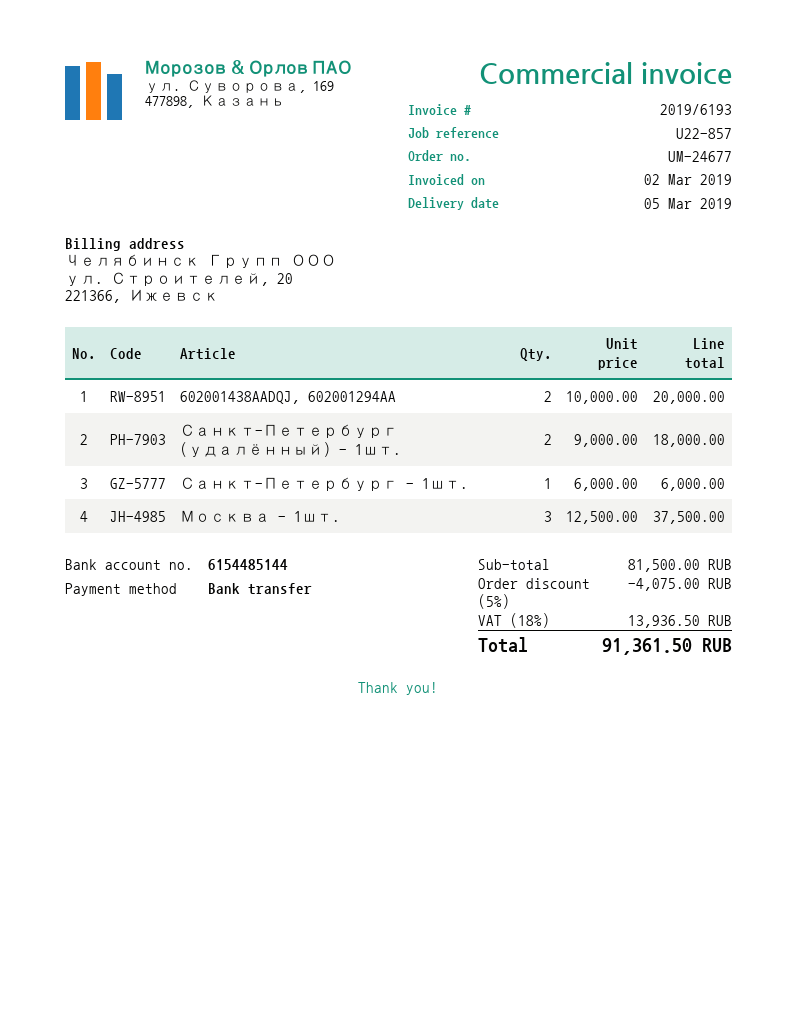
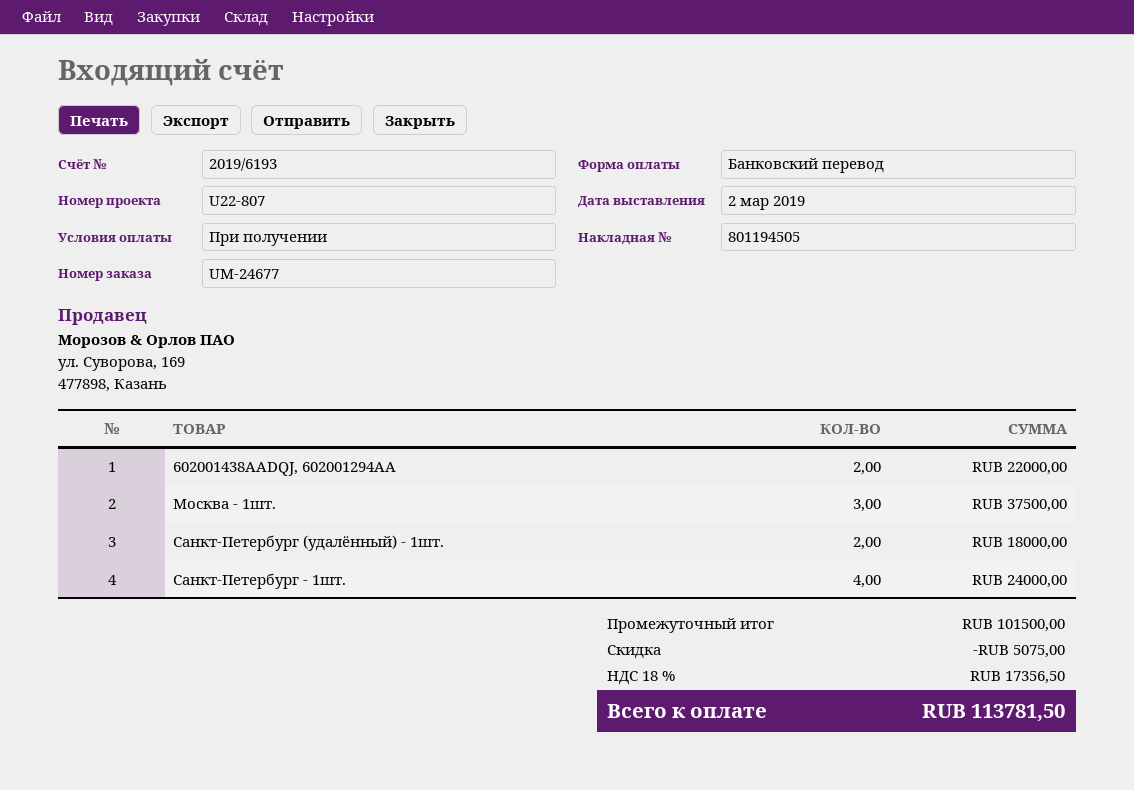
reference: U22-857 -> U22-807
602001438AADQJ, 602001294AA: 2 for 20000.00 -> 2 for 22000.00
Санкт-Петербург - 1шт.: 1 for 6000.00 -> 4 for 24000.00
subtotal: 81500.00 -> 101500.00
discount: 4075.00 -> 5075.00
tax: 18% = 13936.50 -> 18% = 17356.50
total: 91361.50 -> 113781.50

